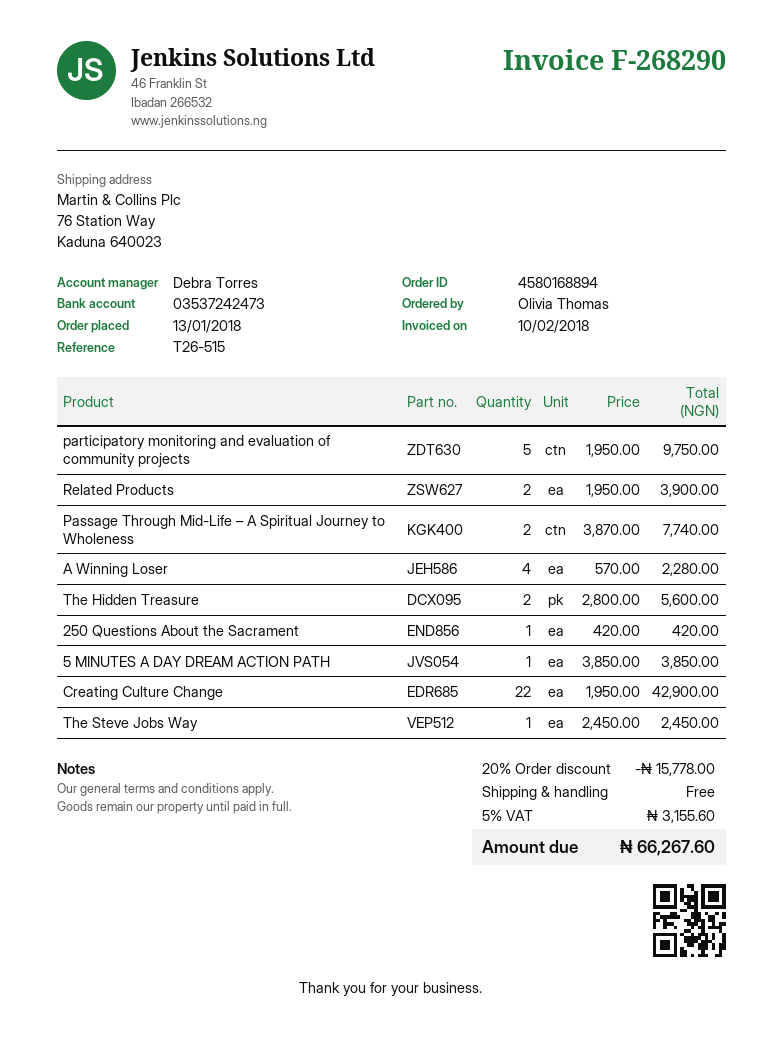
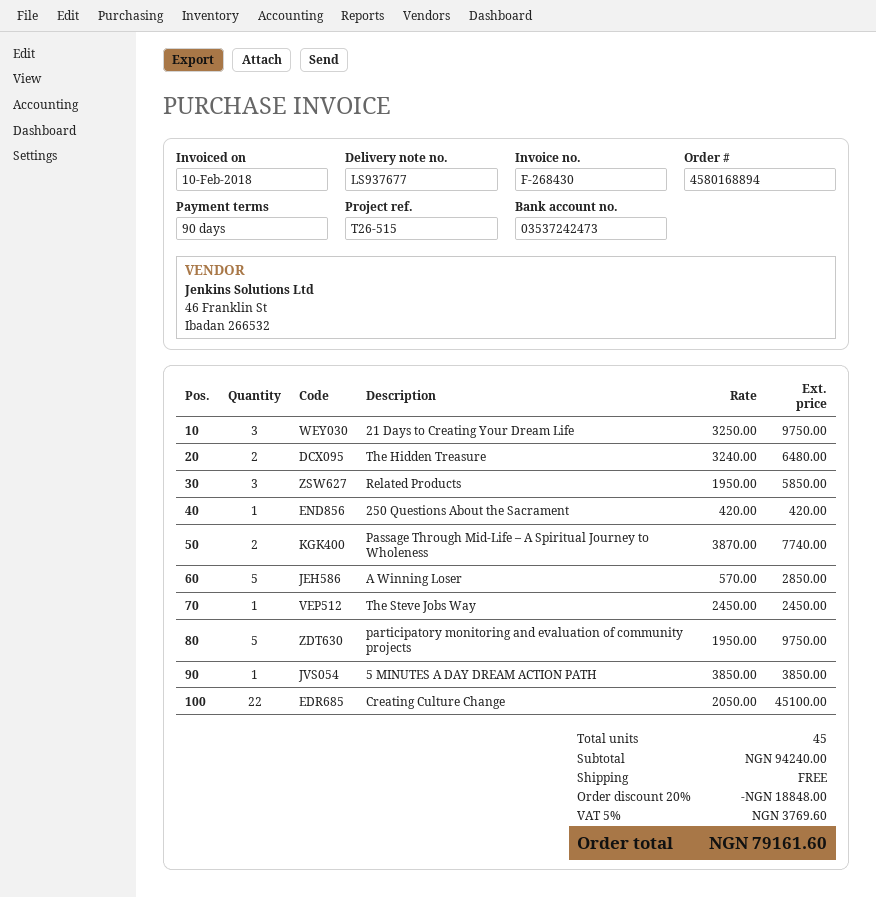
invoice number: F-268290 -> F-268430
Related Products: 2 x 1950.00 = 3900.00 -> 3 x 1950.00 = 5850.00
A Winning Loser: 4 x 570.00 = 2280.00 -> 5 x 570.00 = 2850.00
The Hidden Treasure: 2 x 2800.00 = 5600.00 -> 2 x 3240.00 = 6480.00
Creating Culture Change: 22 x 1950.00 = 42900.00 -> 22 x 2050.00 = 45100.00
21 Days to Creating Your Dream Life: none -> 3 x 3250.00 = 9750.00
discount: 20% = 15778.00 -> 20% = 18848.00
tax: 5% = 3155.60 -> 5% = 3769.60
total: 66267.60 -> 79161.60

